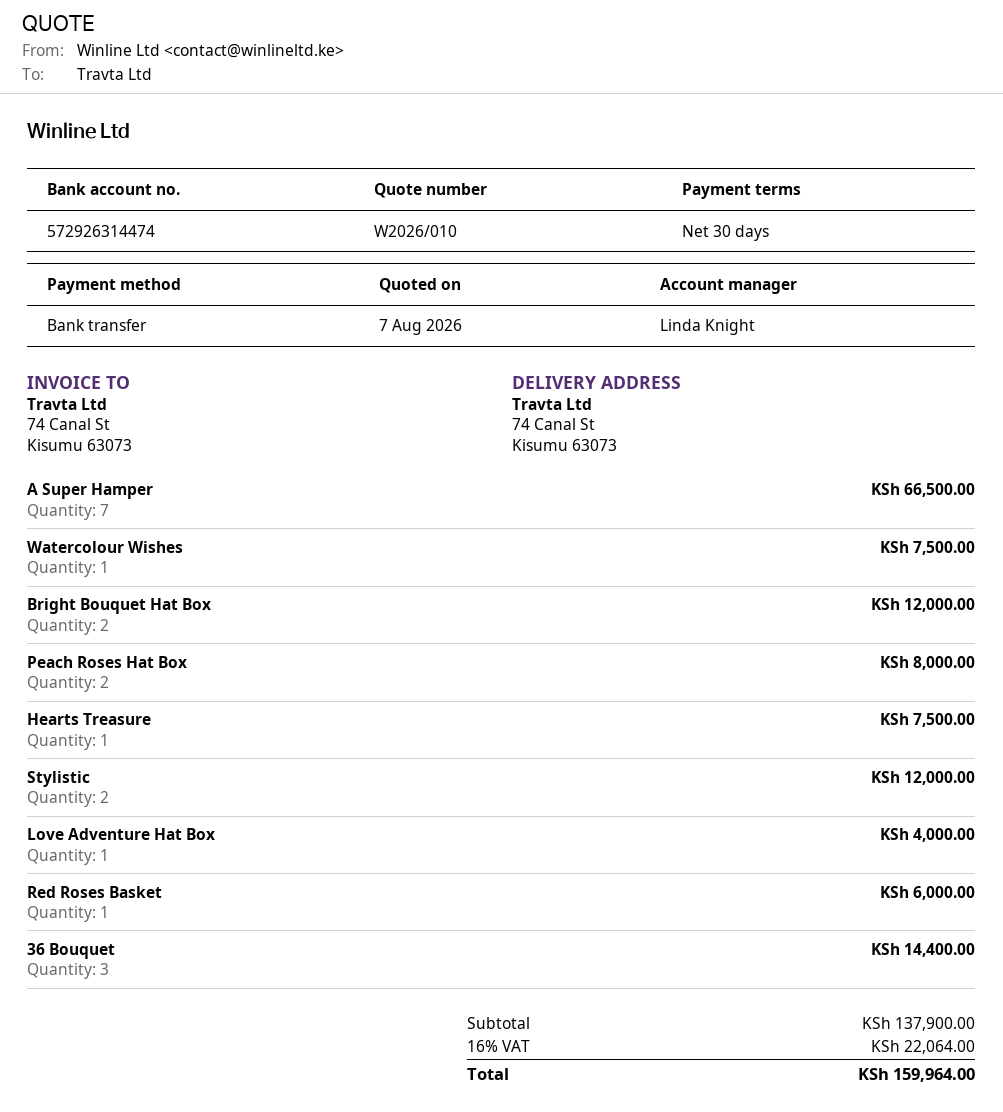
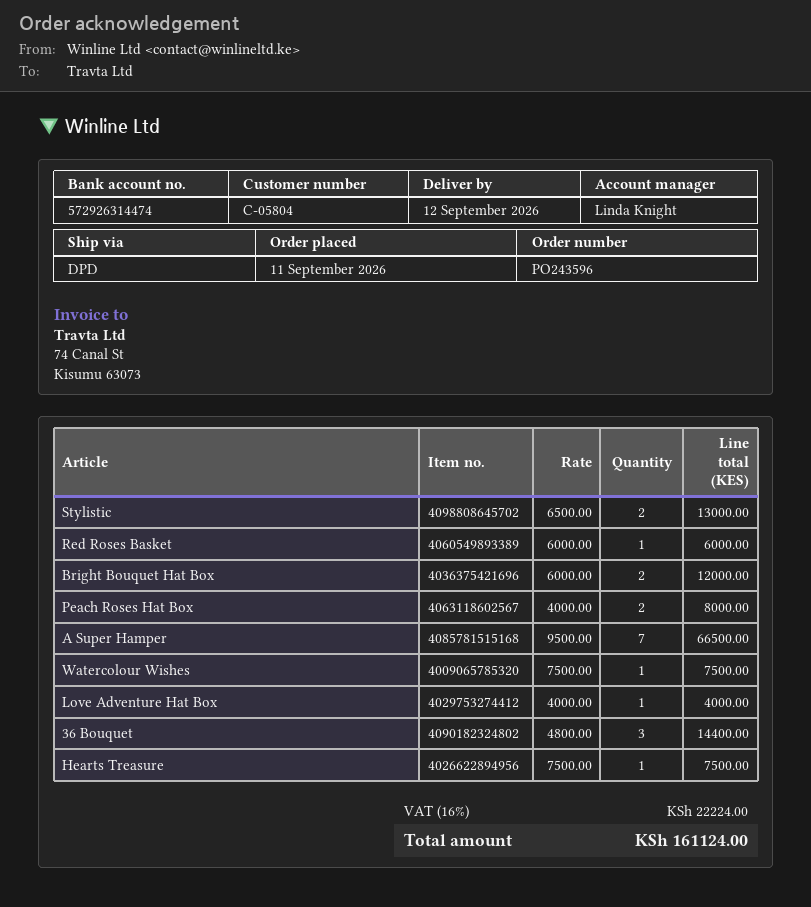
Stylistic: 2 for 12000.00 -> 2 for 13000.00
tax: 16% = 22064.00 -> 16% = 22224.00
total: 159964.00 -> 161124.00

